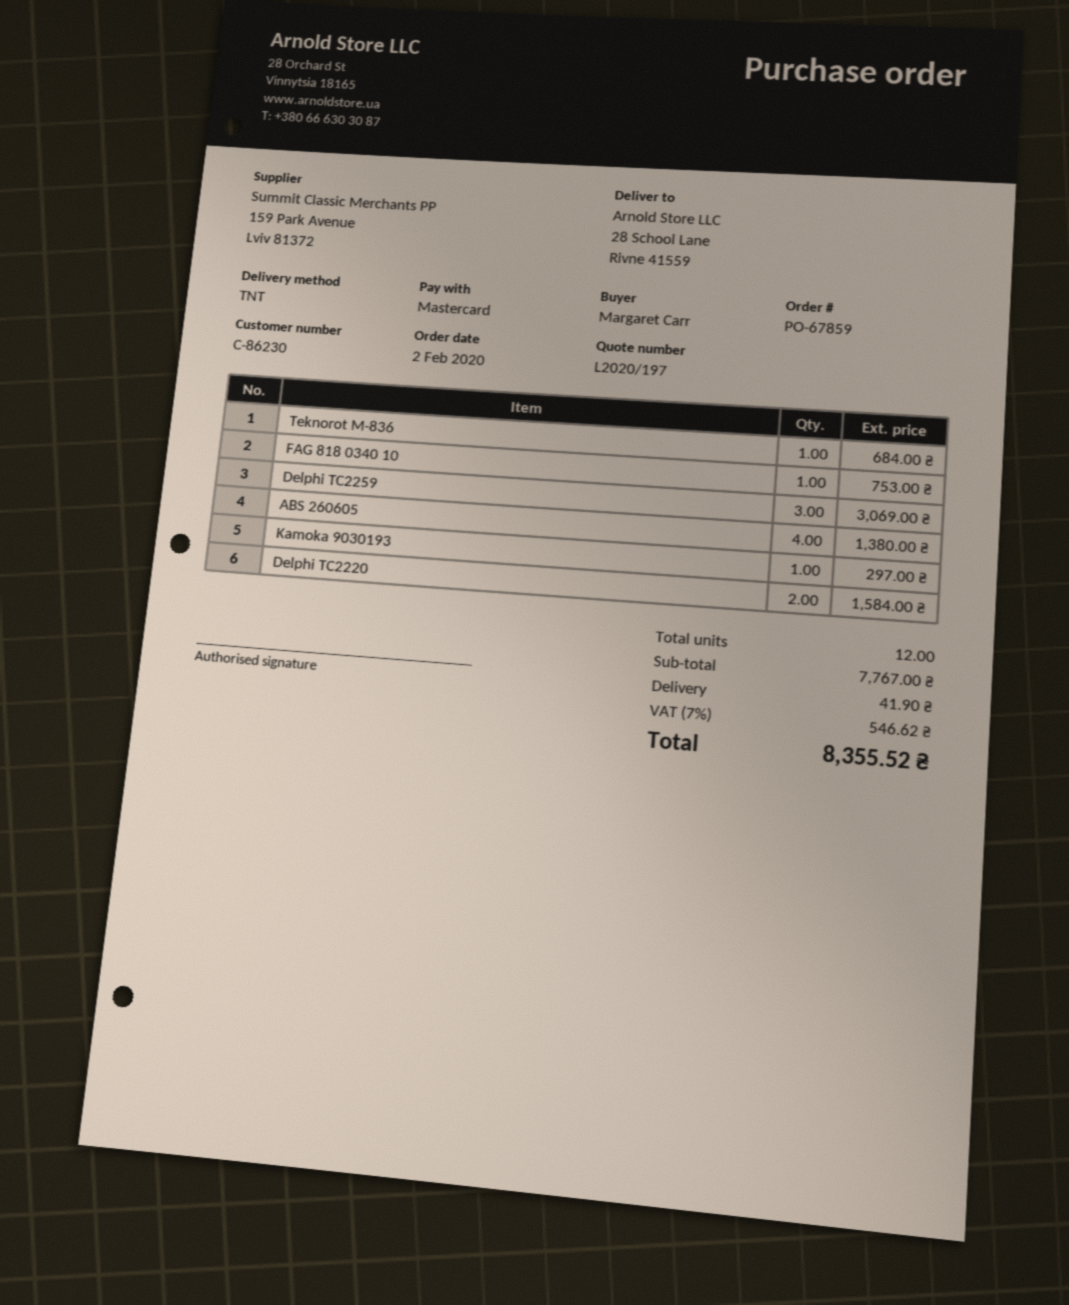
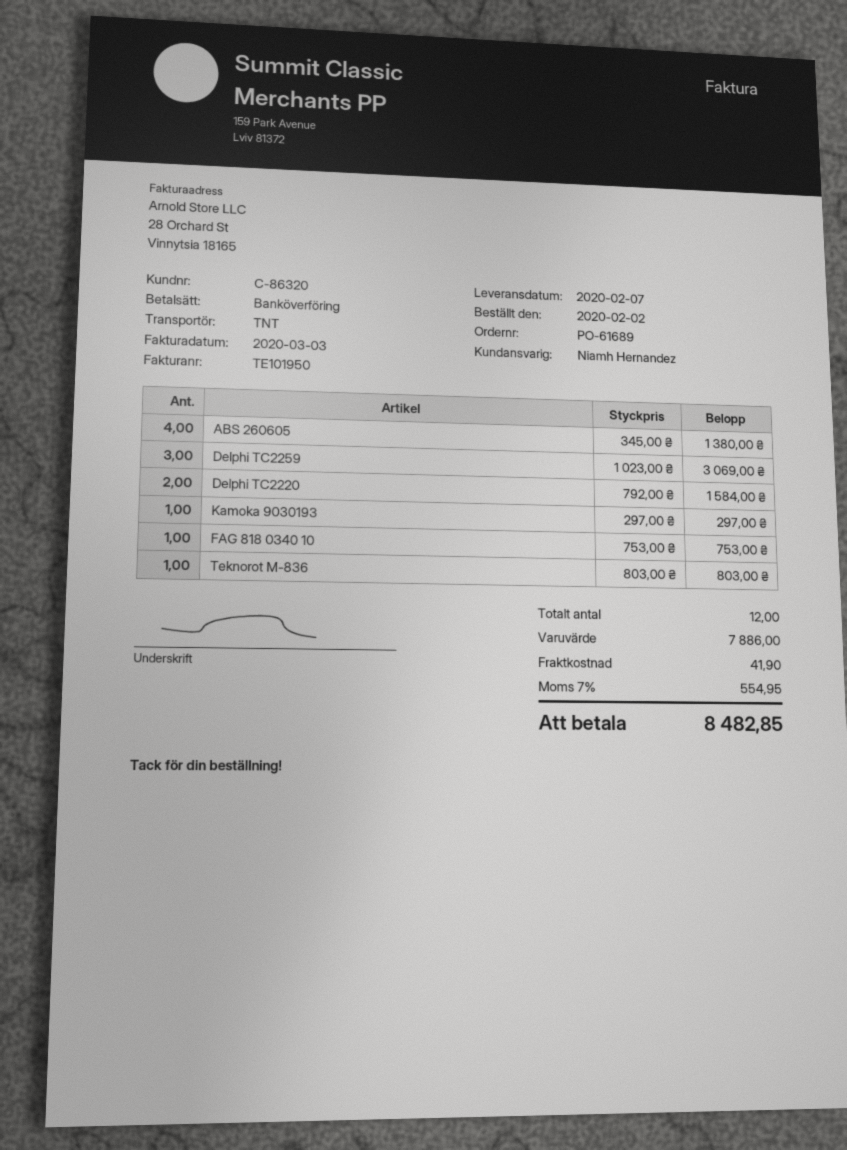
order number: PO-67859 -> PO-61689
customer number: C-86230 -> C-86320
payment method: Mastercard -> bank transfer
Teknorot M-836: 1 for 684.00 -> 1 for 803.00
subtotal: 7767.00 -> 7886.00
tax: 7% = 546.62 -> 7% = 554.95
total: 8355.52 -> 8482.85

